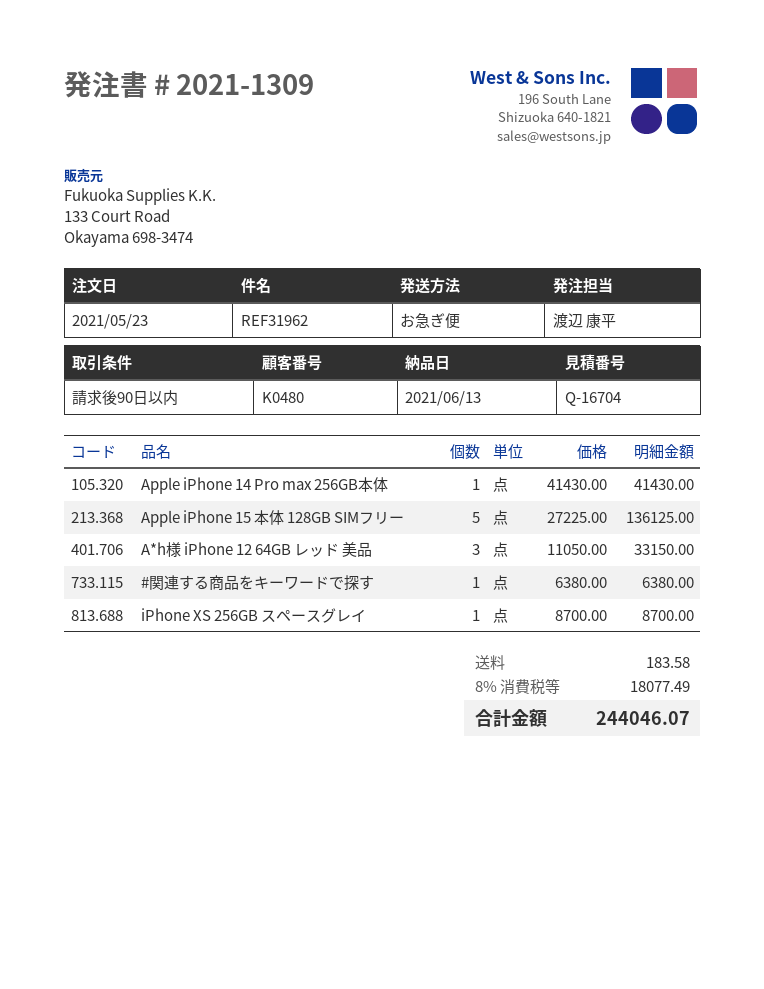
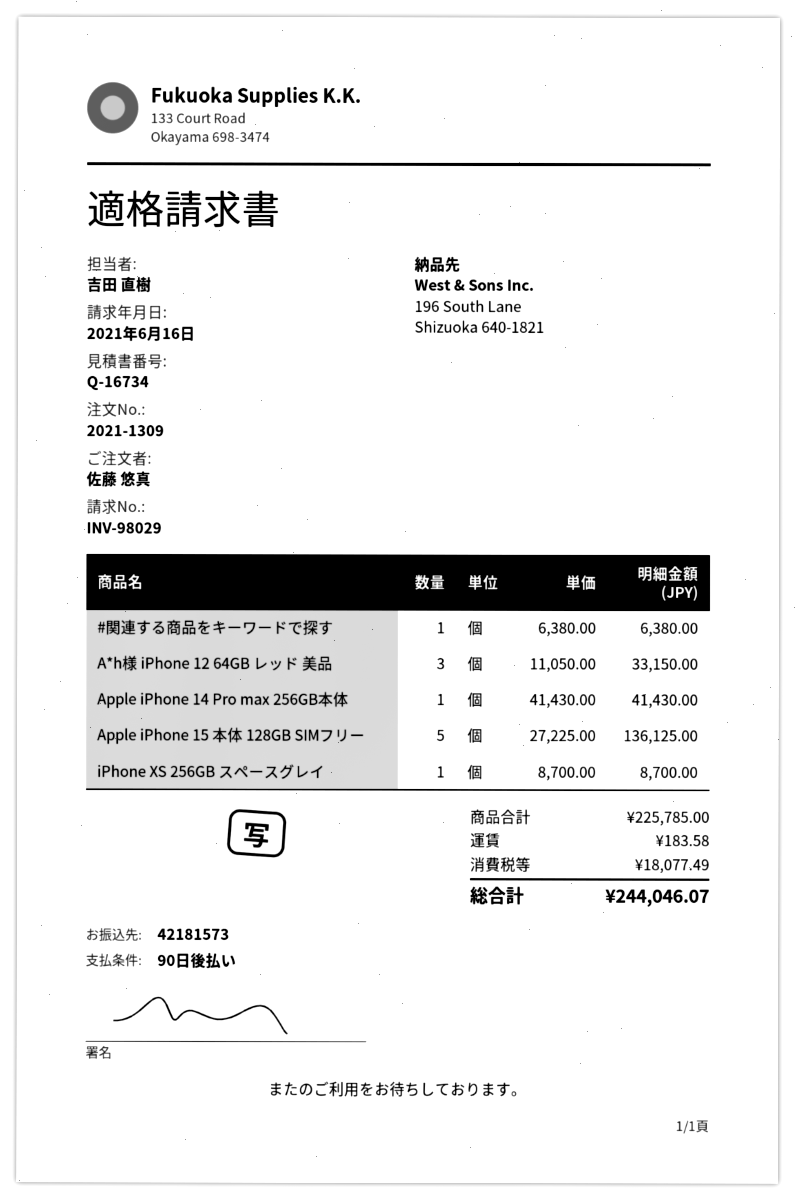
quote number: Q-16704 -> Q-16734
ordered by: 渡辺 康平 -> 佐藤 悠真

